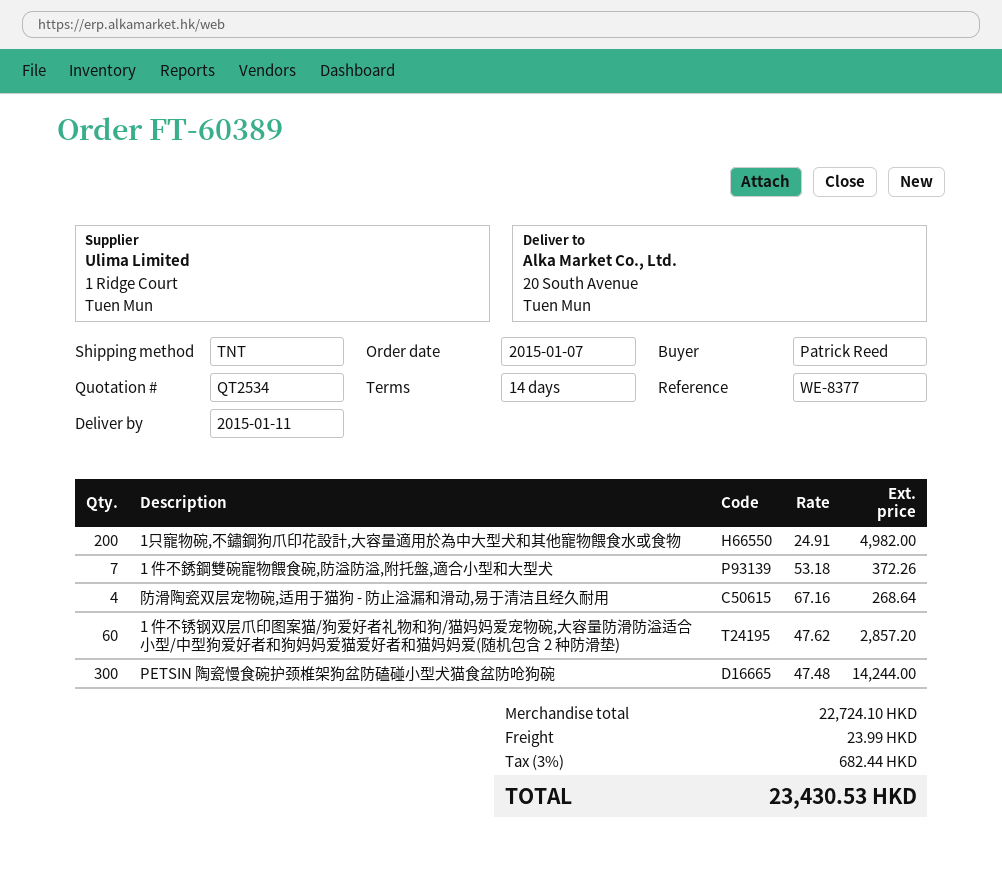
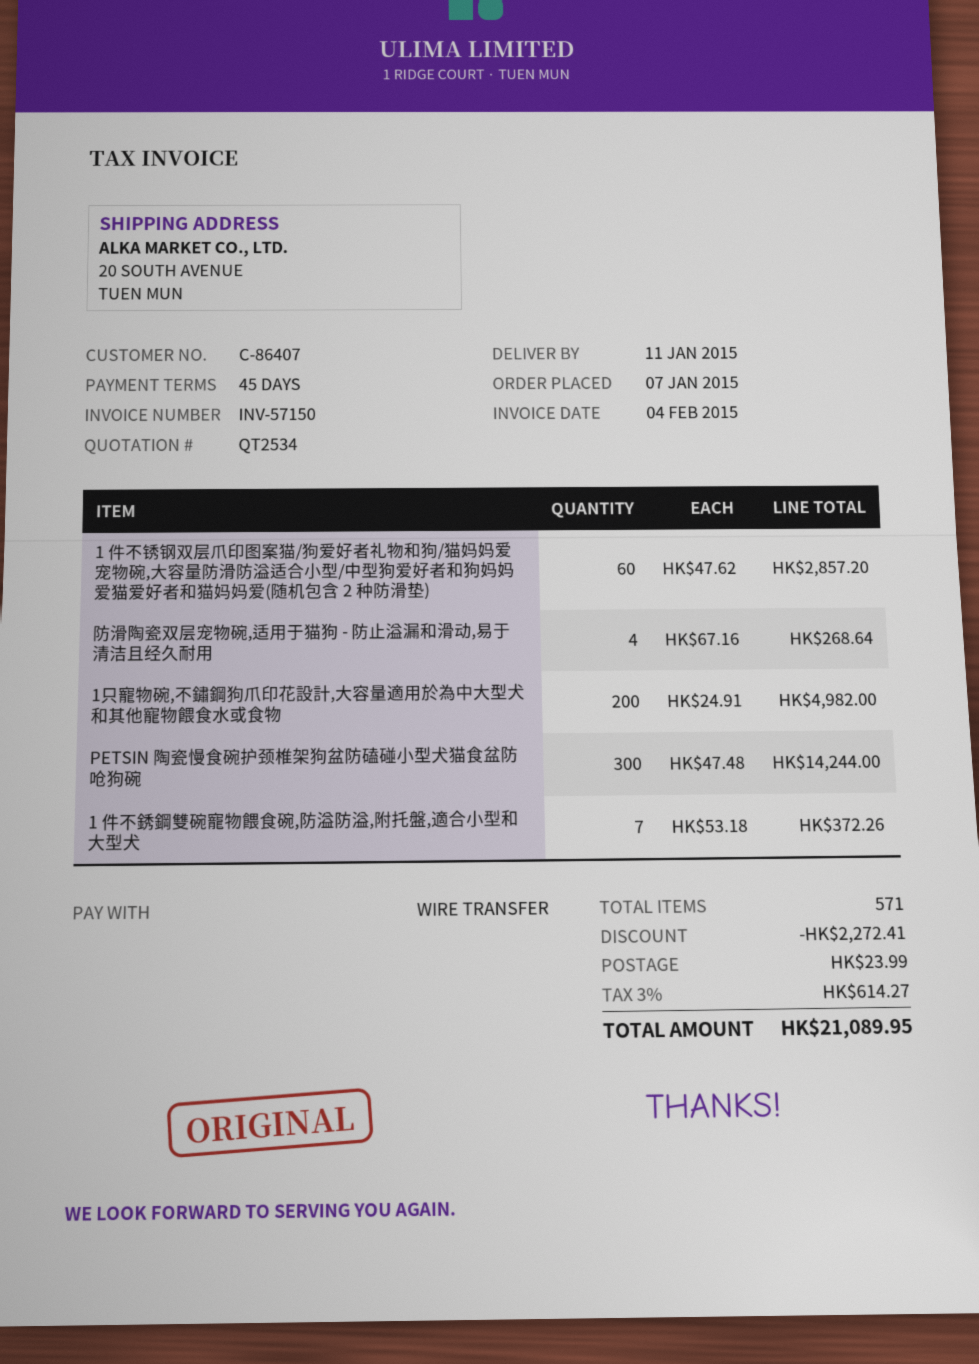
payment terms: 14 days -> 45 days
discount: none -> 2272.41
tax: 3% = 682.44 -> 3% = 614.27
total: 23430.53 -> 21089.95

